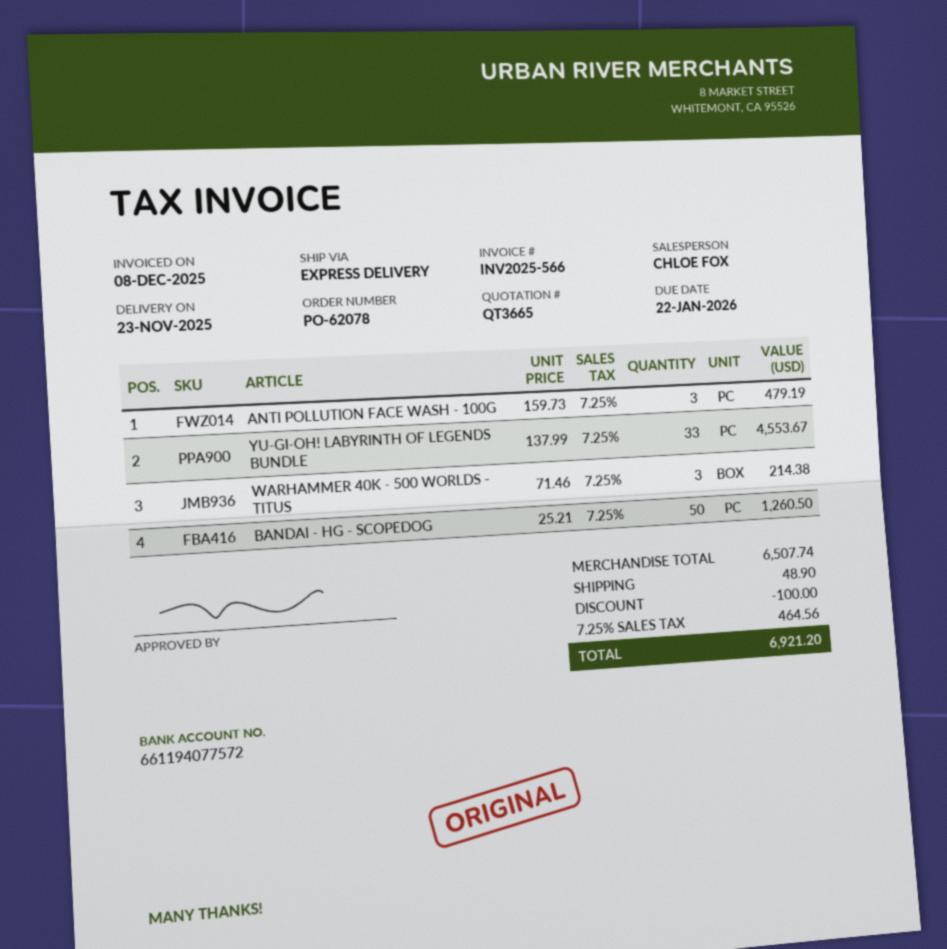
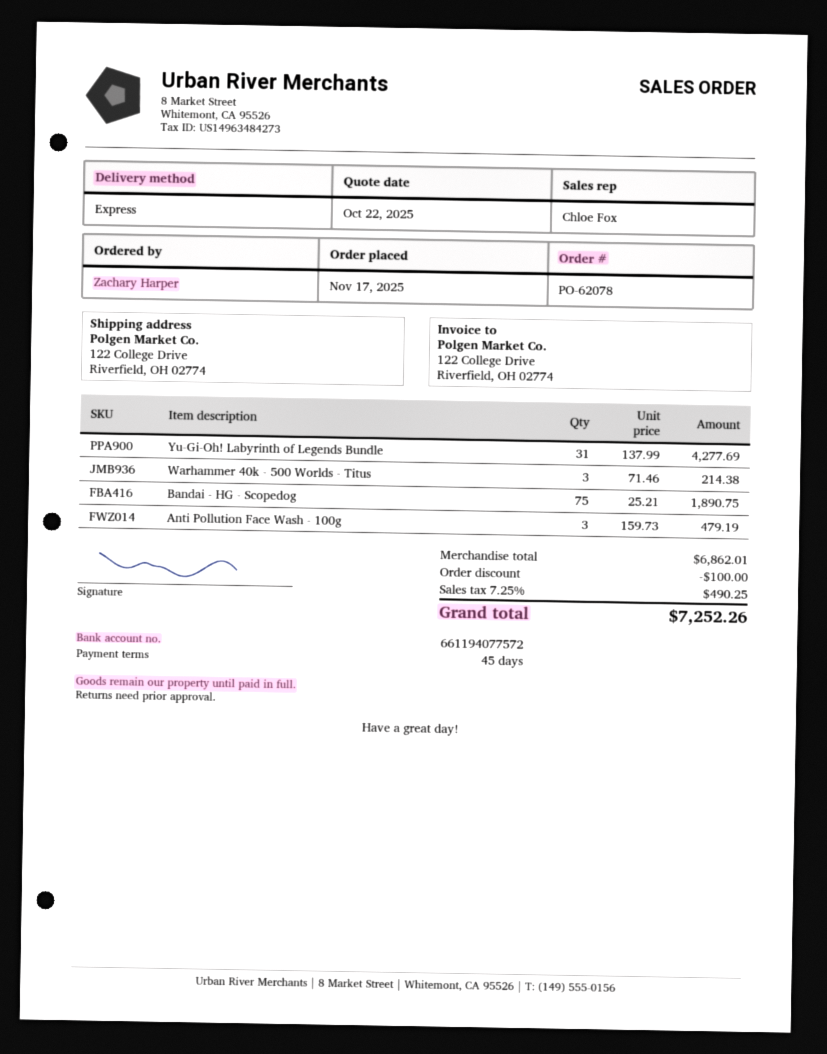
YU-GI-OH! LABYRINTH OF LEGENDS BUNDLE: 33 x 137.99 = 4553.67 -> 31 x 137.99 = 4277.69
BANDAI - HG - SCOPEDOG: 50 x 25.21 = 1260.50 -> 75 x 25.21 = 1890.75
subtotal: 6507.74 -> 6862.01
shipping: 48.90 -> none
tax: 7.25% = 464.56 -> 7.25% = 490.25
total: 6921.20 -> 7252.26

